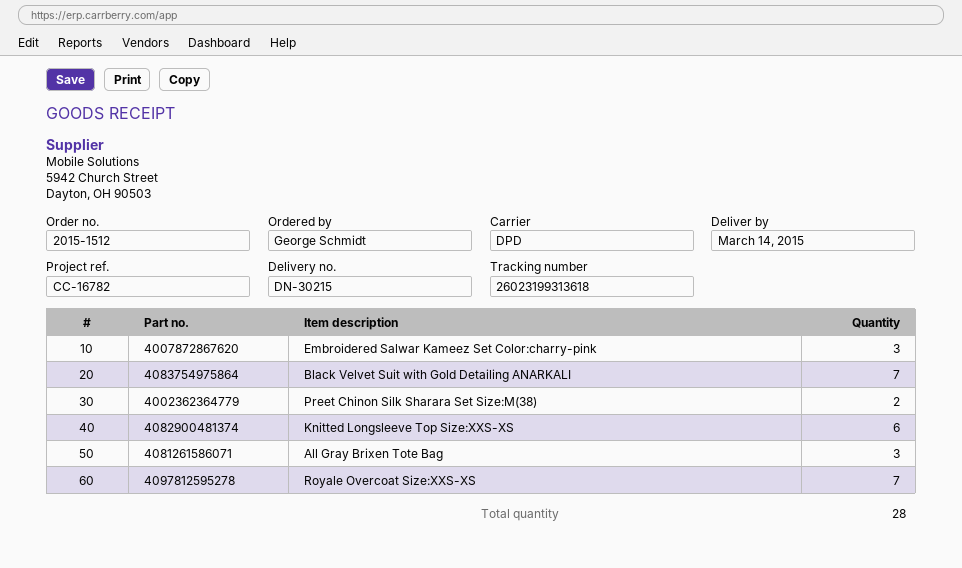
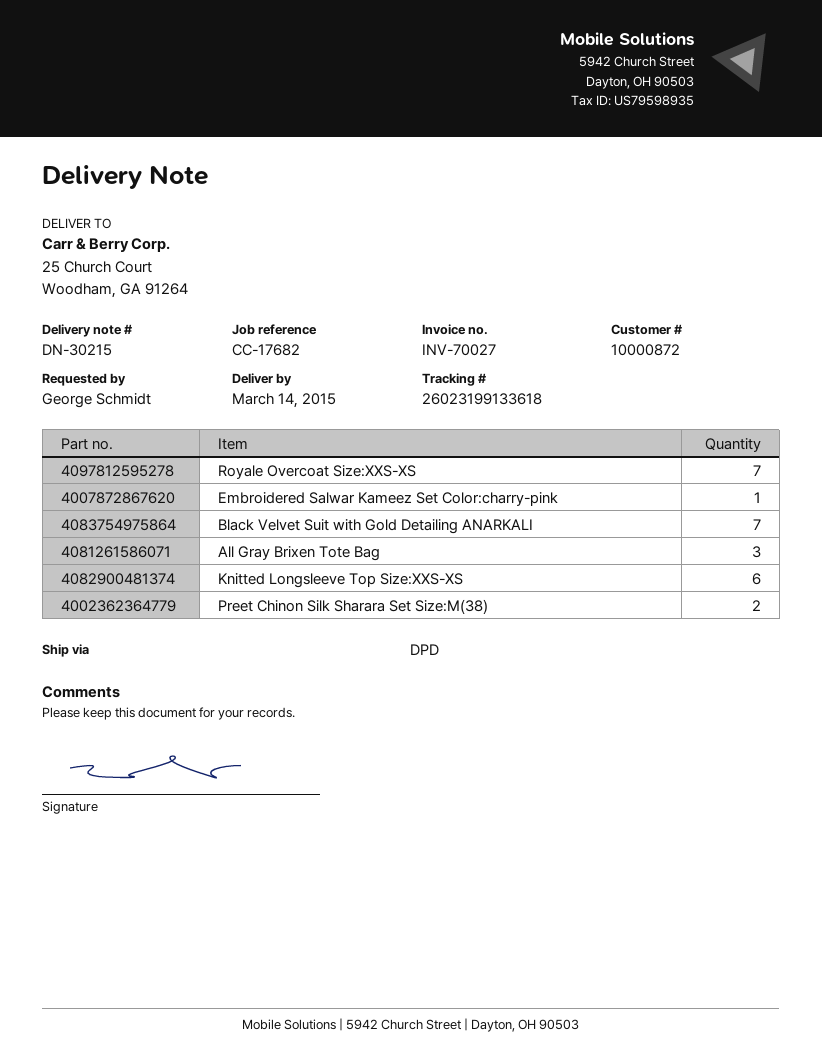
reference: CC-16782 -> CC-17682
tracking number: 26023199313618 -> 26023199133618
Embroidered Salwar Kameez Set Color:charry-pink: 3 -> 1

